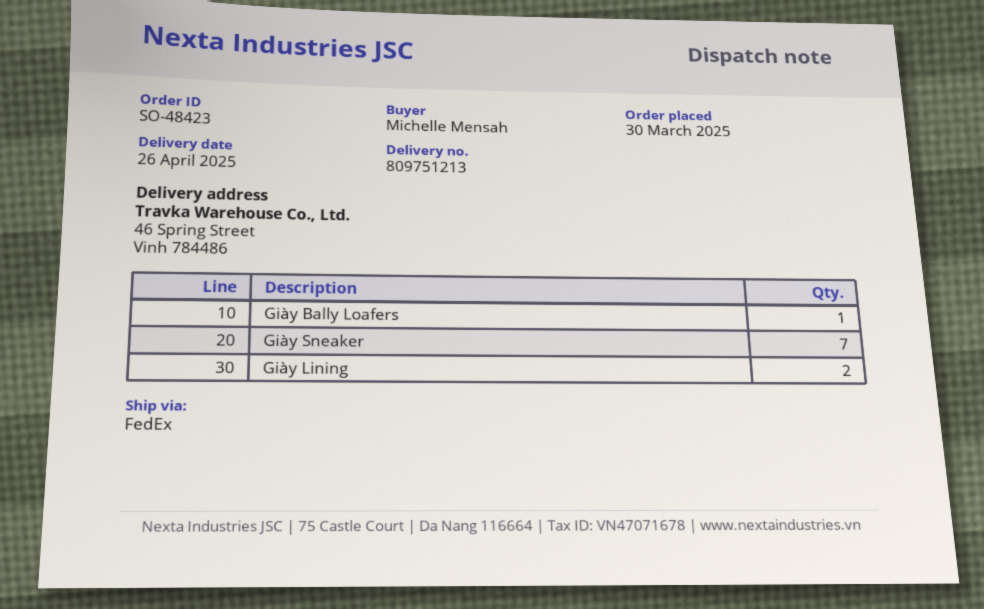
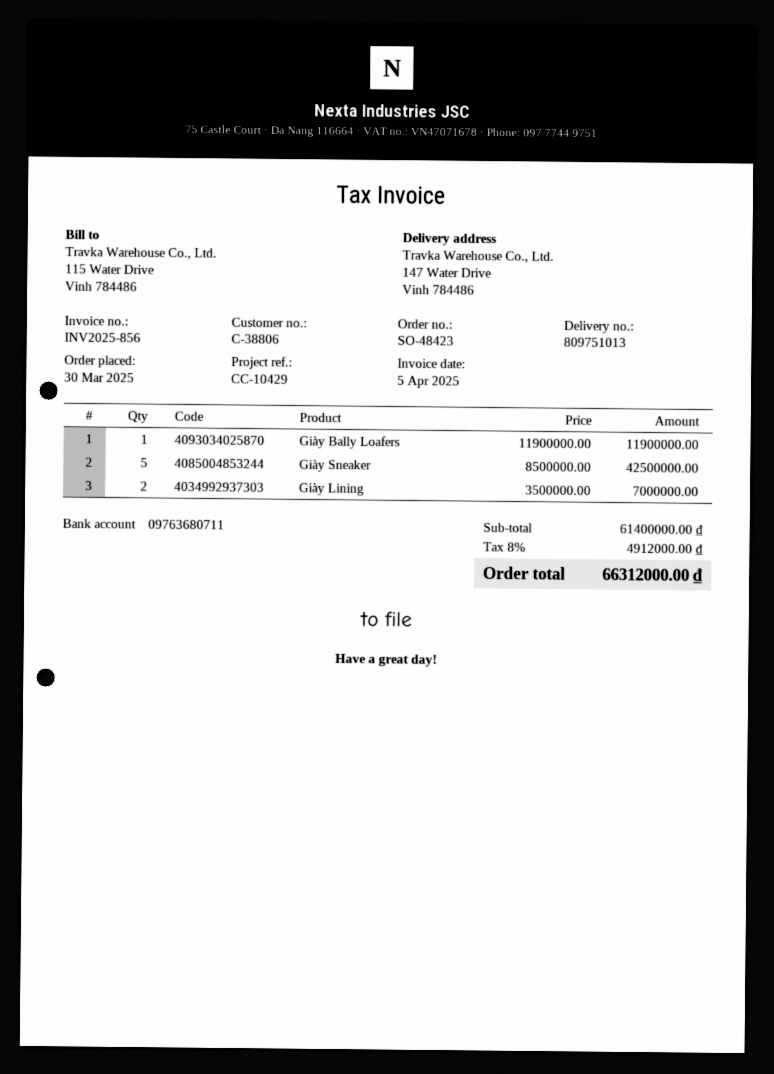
delivery note number: 809751213 -> 809751013
ship to: 46 Spring Street, Vinh 784486 -> 147 Water Drive, Vinh 784486
Giày Sneaker: 7 -> 5

